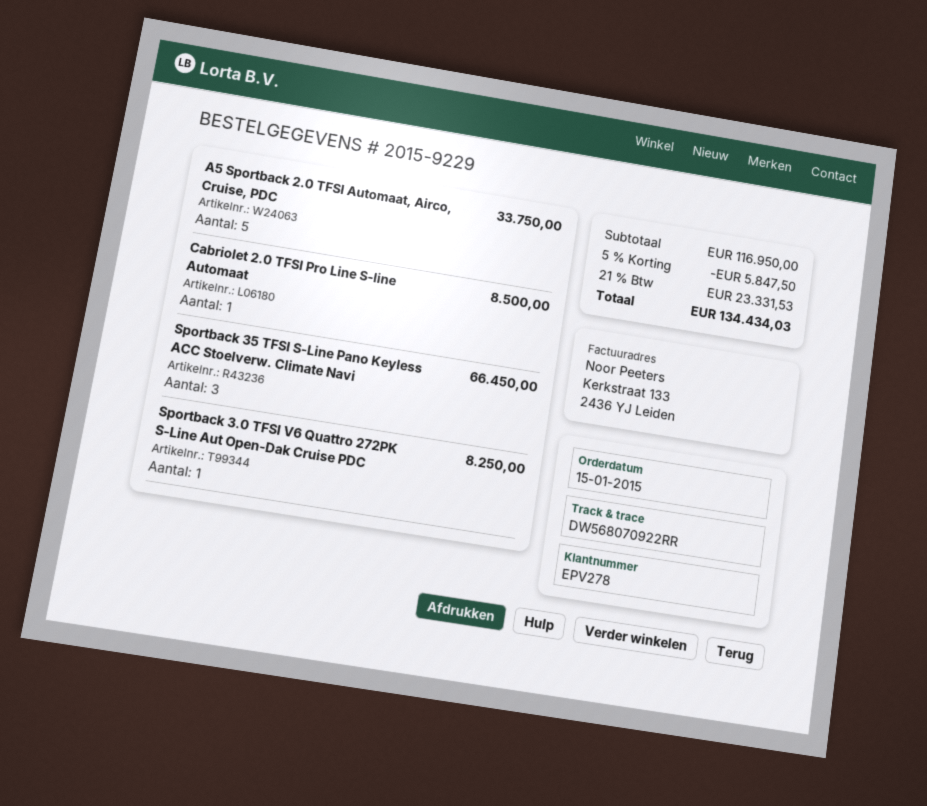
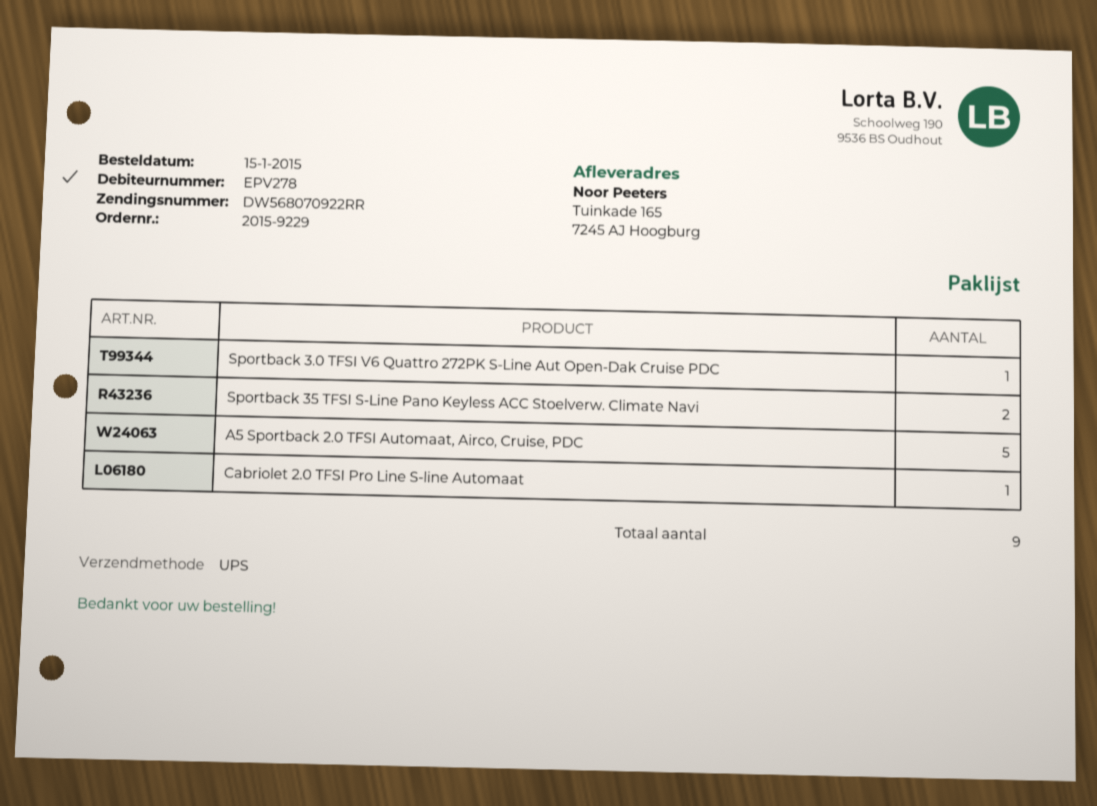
Sportback 35 TFSI S-Line Pano Keyless ACC Stoelverw. Climate Navi: 3 -> 2

